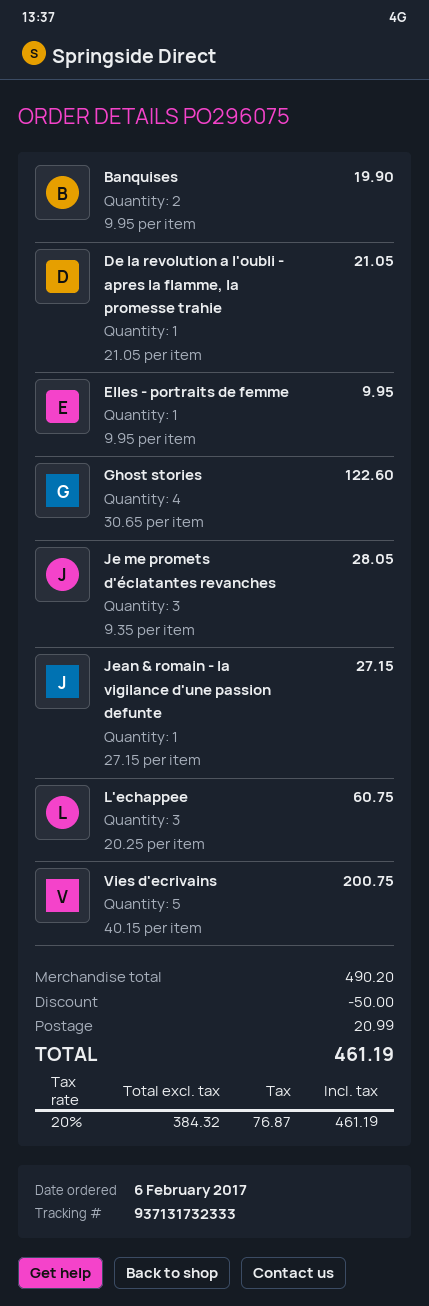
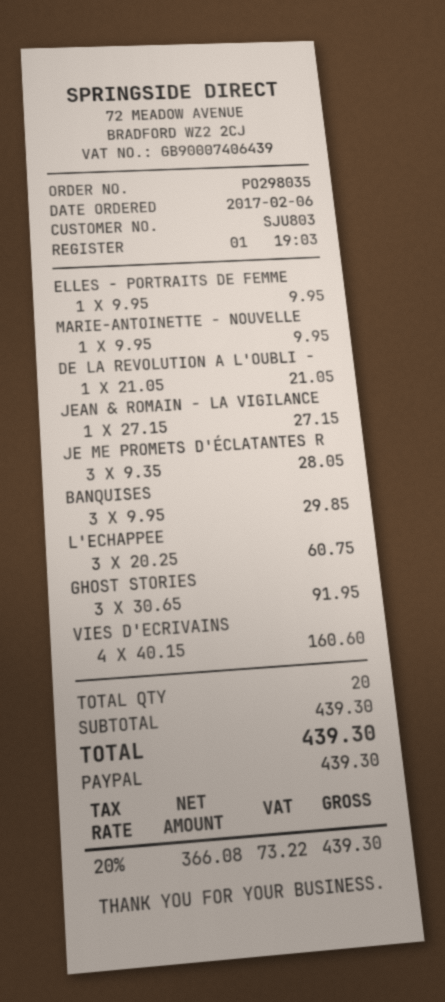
order number: PO296075 -> PO298035
Banquises: 2 x 9.95 = 19.90 -> 3 x 9.95 = 29.85
Ghost stories: 4 x 30.65 = 122.60 -> 3 x 30.65 = 91.95
Vies d'ecrivains: 5 x 40.15 = 200.75 -> 4 x 40.15 = 160.60
MARIE-ANTOINETTE - NOUVELLE: none -> 1 x 9.95 = 9.95
subtotal: 490.20 -> 439.30
discount: 50.00 -> none
shipping: 20.99 -> none
net: 384.32 -> 366.08
tax: 20% = 76.87 -> 20% = 73.22
total: 461.19 -> 439.30

